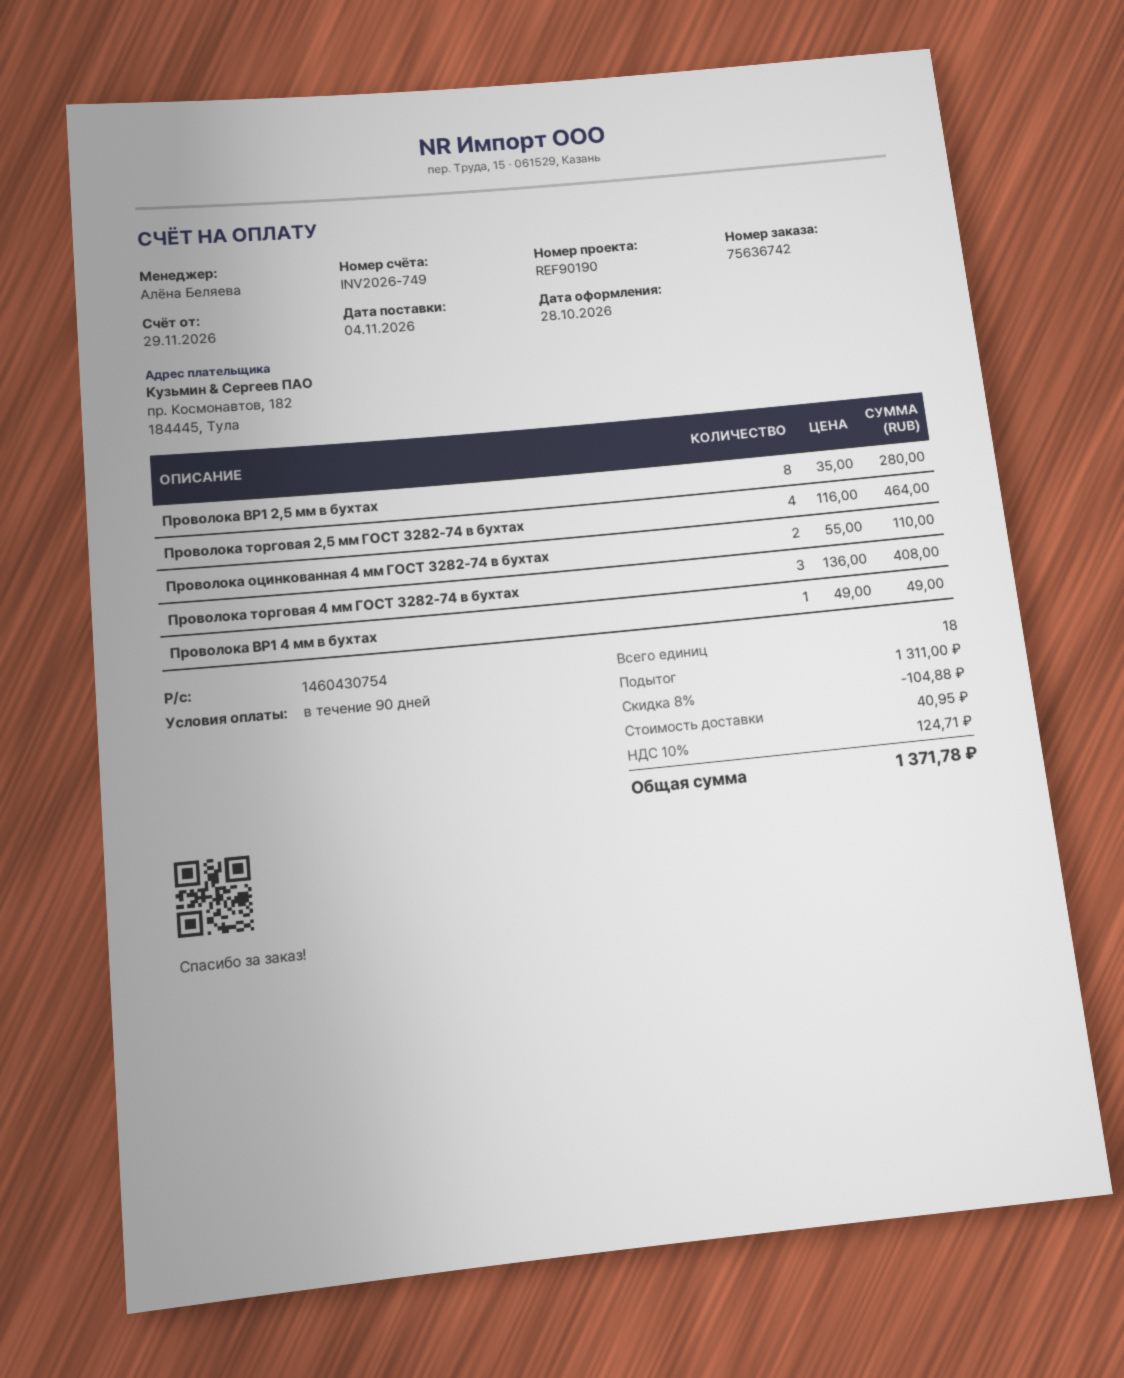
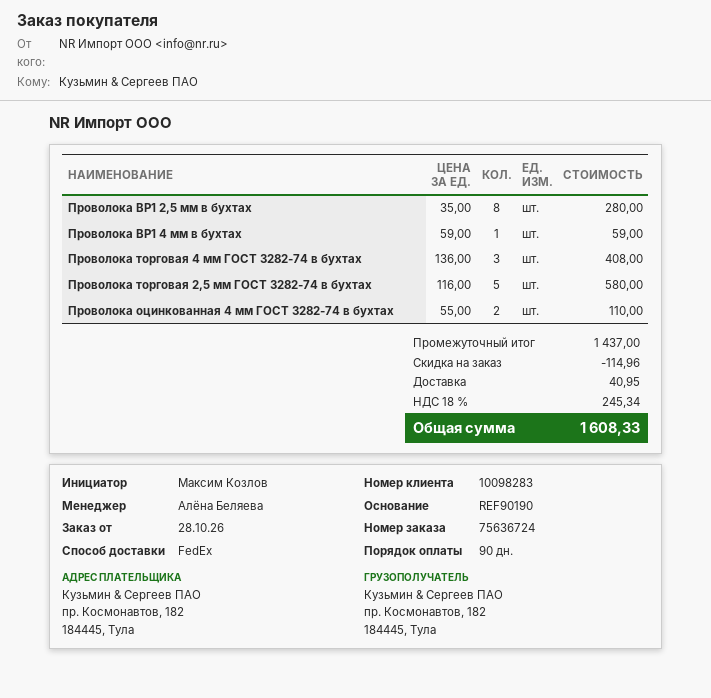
order number: 75636742 -> 75636724
Проволока торговая 2,5 мм ГОСТ 3282-74 в бухтах: 4 x 116.00 = 464.00 -> 5 x 116.00 = 580.00
Проволока ВР1 4 мм в бухтах: 1 x 49.00 = 49.00 -> 1 x 59.00 = 59.00
subtotal: 1311.00 -> 1437.00
discount: 104.88 -> 114.96
tax: 10% = 124.71 -> 18% = 245.34
total: 1371.78 -> 1608.33

